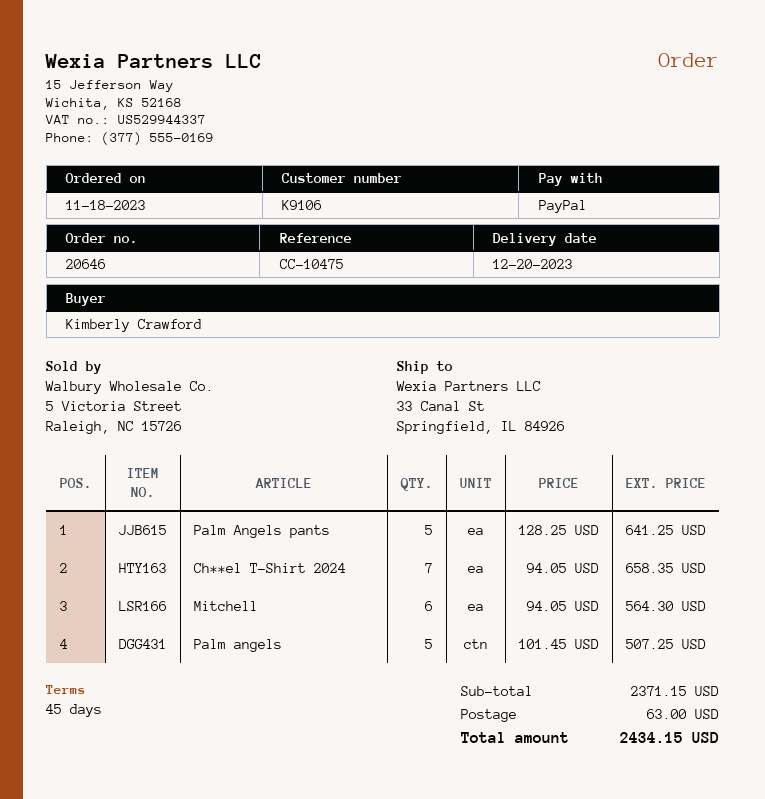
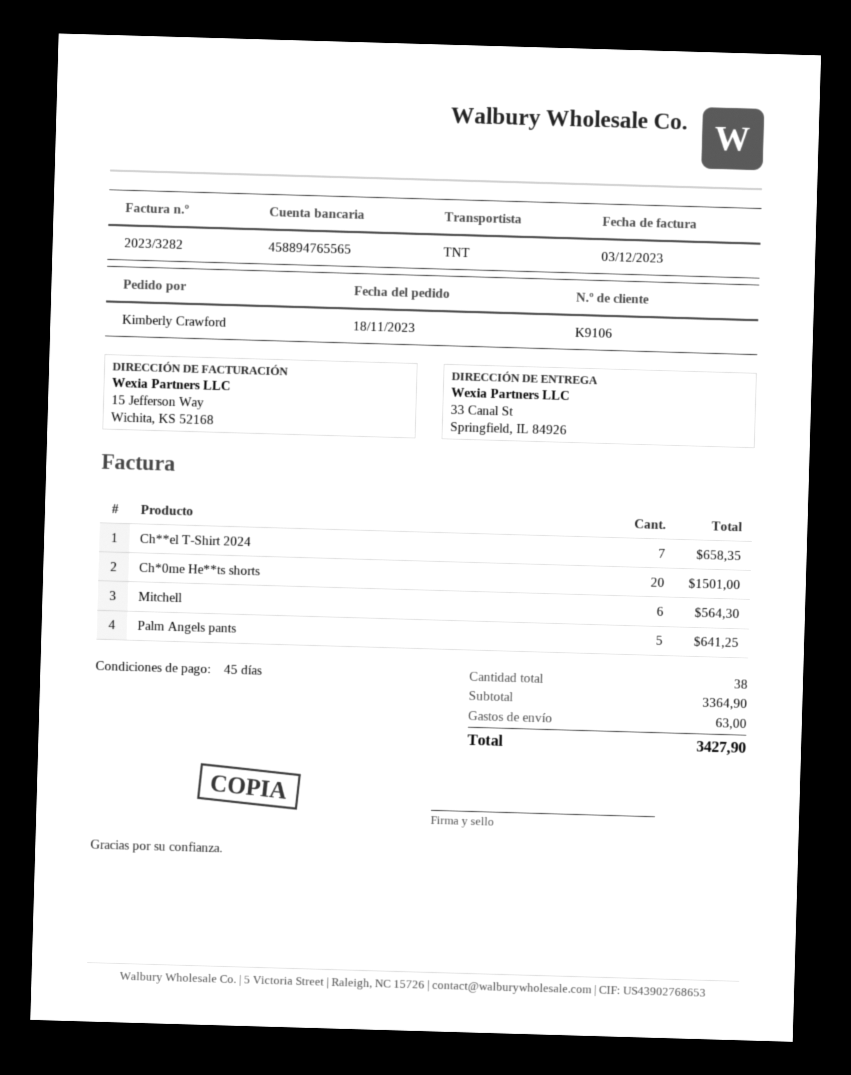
Palm angels: 5 for 507.25 -> none
Ch*0me He**ts shorts: none -> 20 for 1501.00
subtotal: 2371.15 -> 3364.90
total: 2434.15 -> 3427.90

